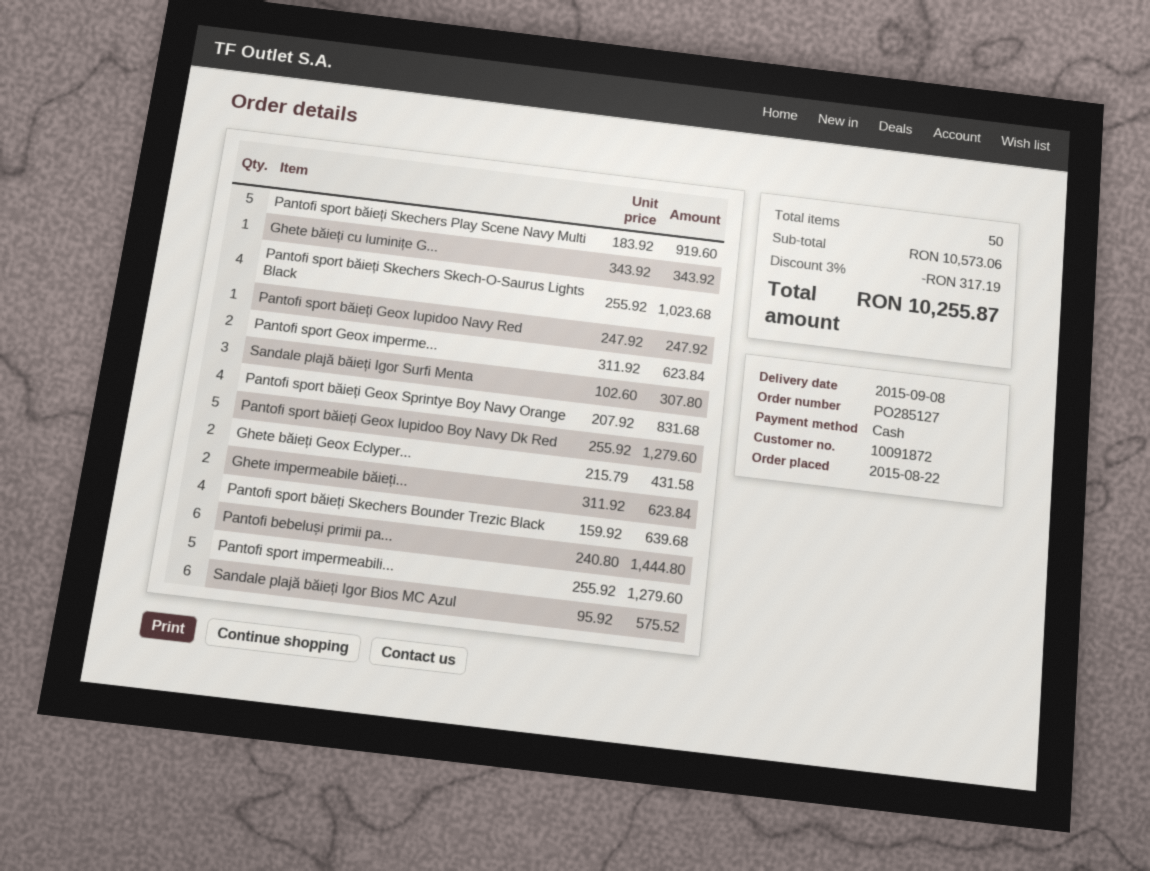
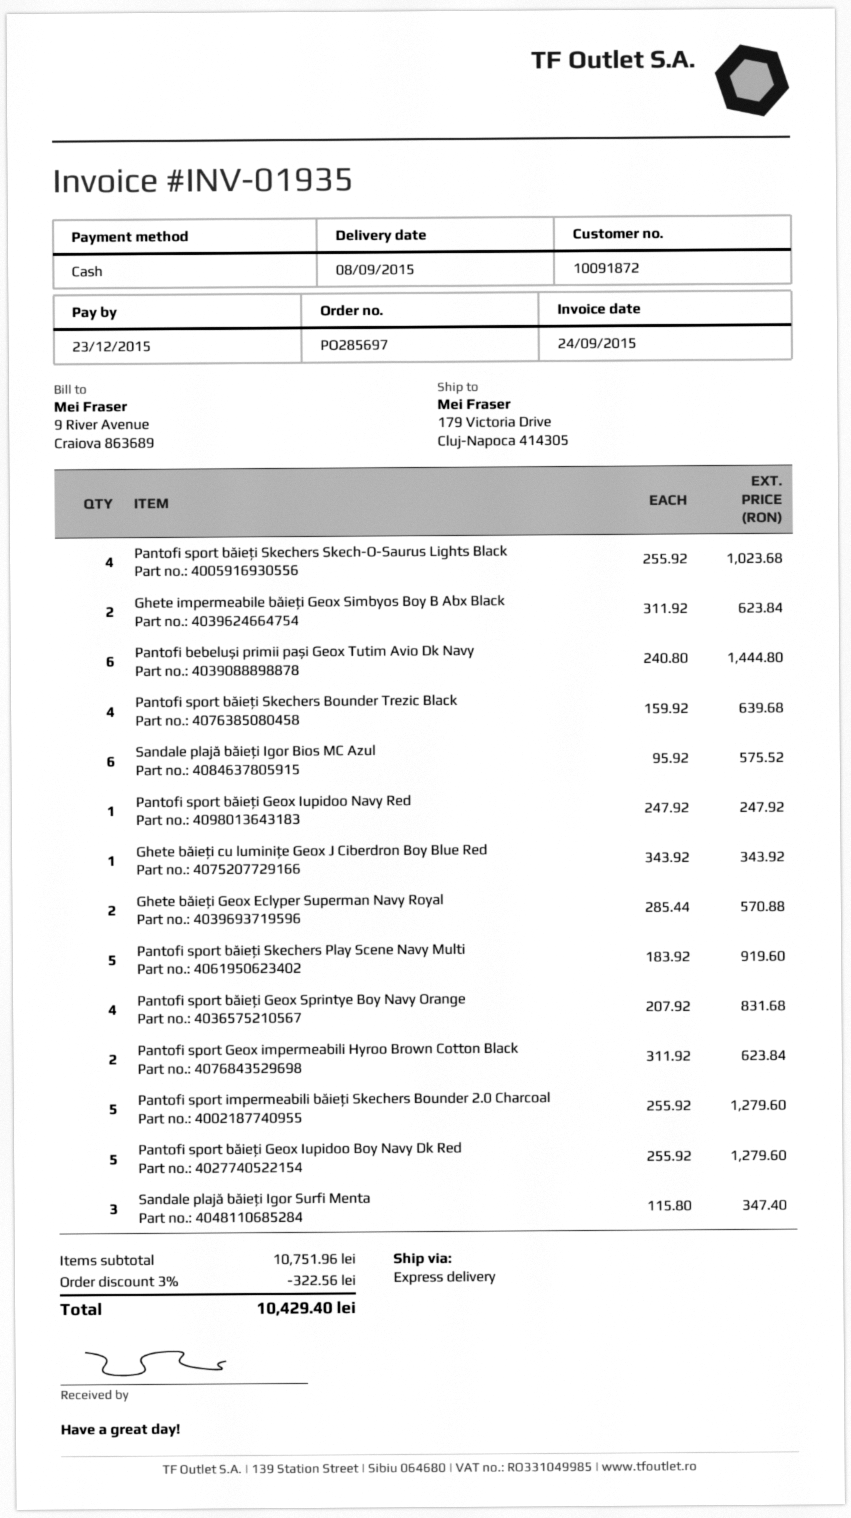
order number: PO285127 -> PO285697
Sandale plajă băieți Igor Surfi Menta: 3 x 102.60 = 307.80 -> 3 x 115.80 = 347.40
Ghete băieți Geox Eclyper...: 2 x 215.79 = 431.58 -> 2 x 285.44 = 570.88
subtotal: 10573.06 -> 10751.96
discount: 3% = 317.19 -> 3% = 322.56
total: 10255.87 -> 10429.40

